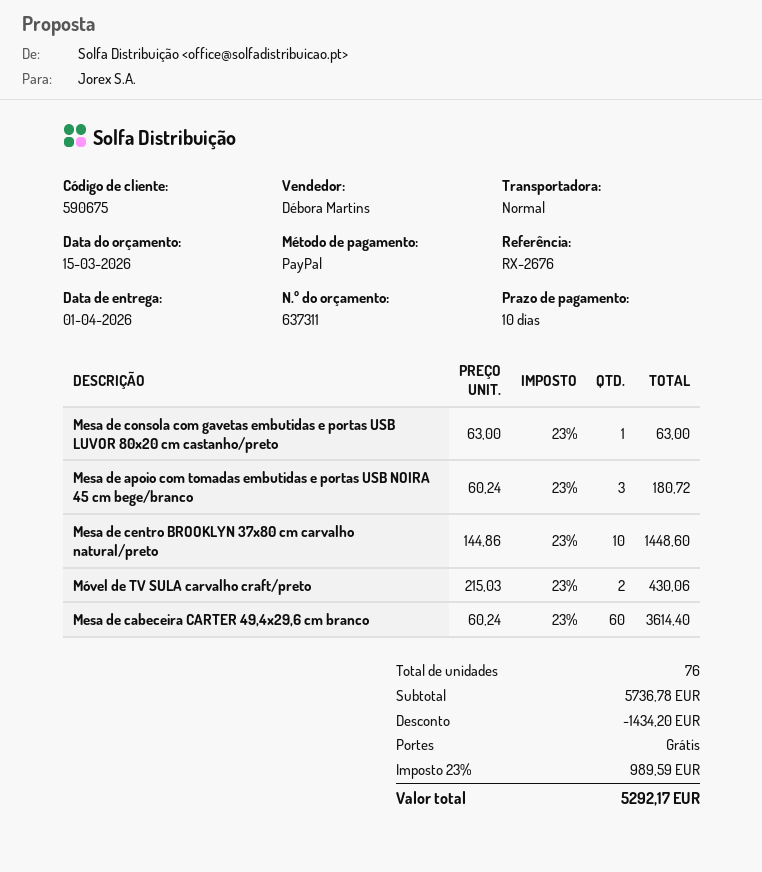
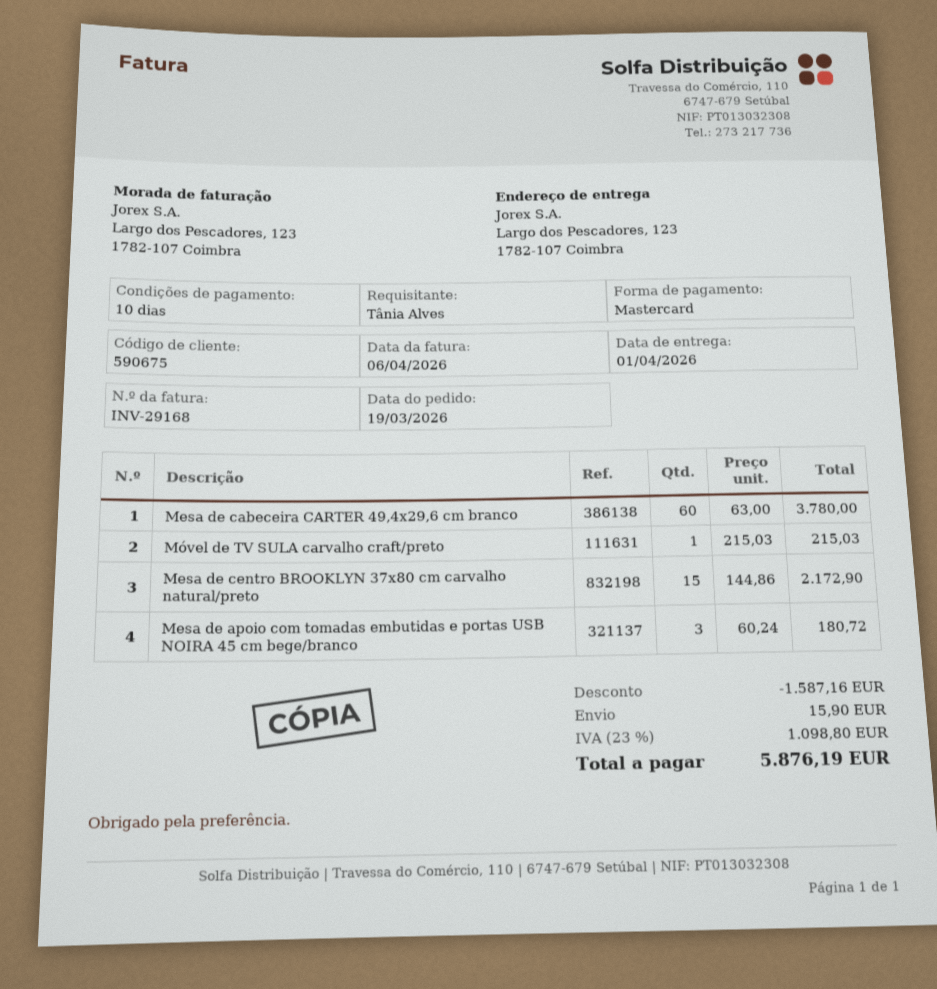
payment method: PayPal -> Mastercard
Mesa de consola com gavetas embutidas e portas USB LUVOR 80x20 cm castanho/preto: 1 x 63.00 = 63.00 -> none
Mesa de centro BROOKLYN 37x80 cm carvalho natural/preto: 10 x 144.86 = 1448.60 -> 15 x 144.86 = 2172.90
Móvel de TV SULA carvalho craft/preto: 2 x 215.03 = 430.06 -> 1 x 215.03 = 215.03
Mesa de cabeceira CARTER 49,4x29,6 cm branco: 60 x 60.24 = 3614.40 -> 60 x 63.00 = 3780.00
discount: 1434.20 -> 1587.16
shipping: 0.00 -> 15.90
tax: 23% = 989.59 -> 23% = 1098.80
total: 5292.17 -> 5876.19

